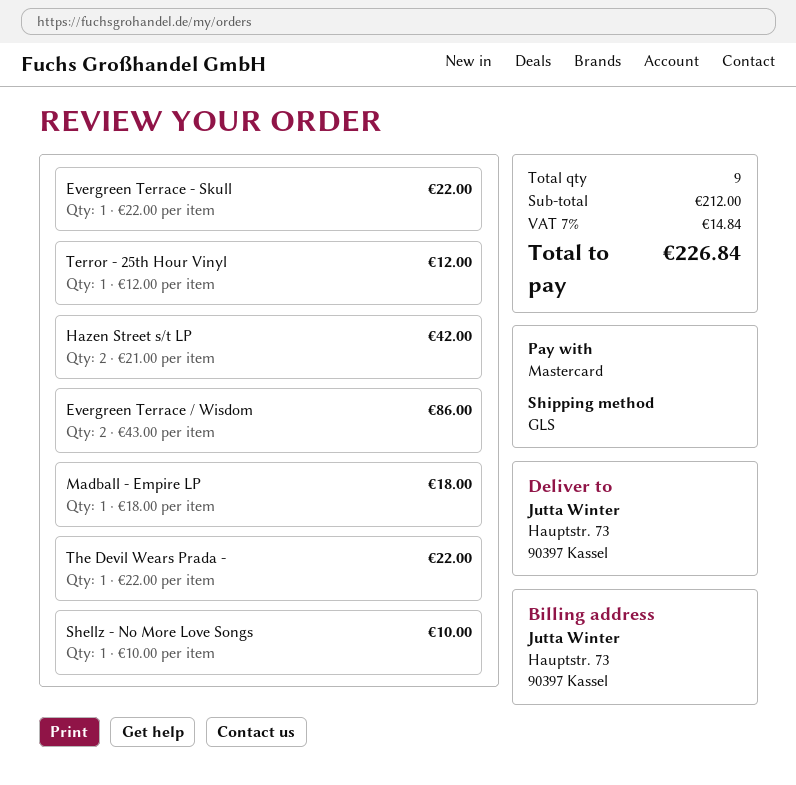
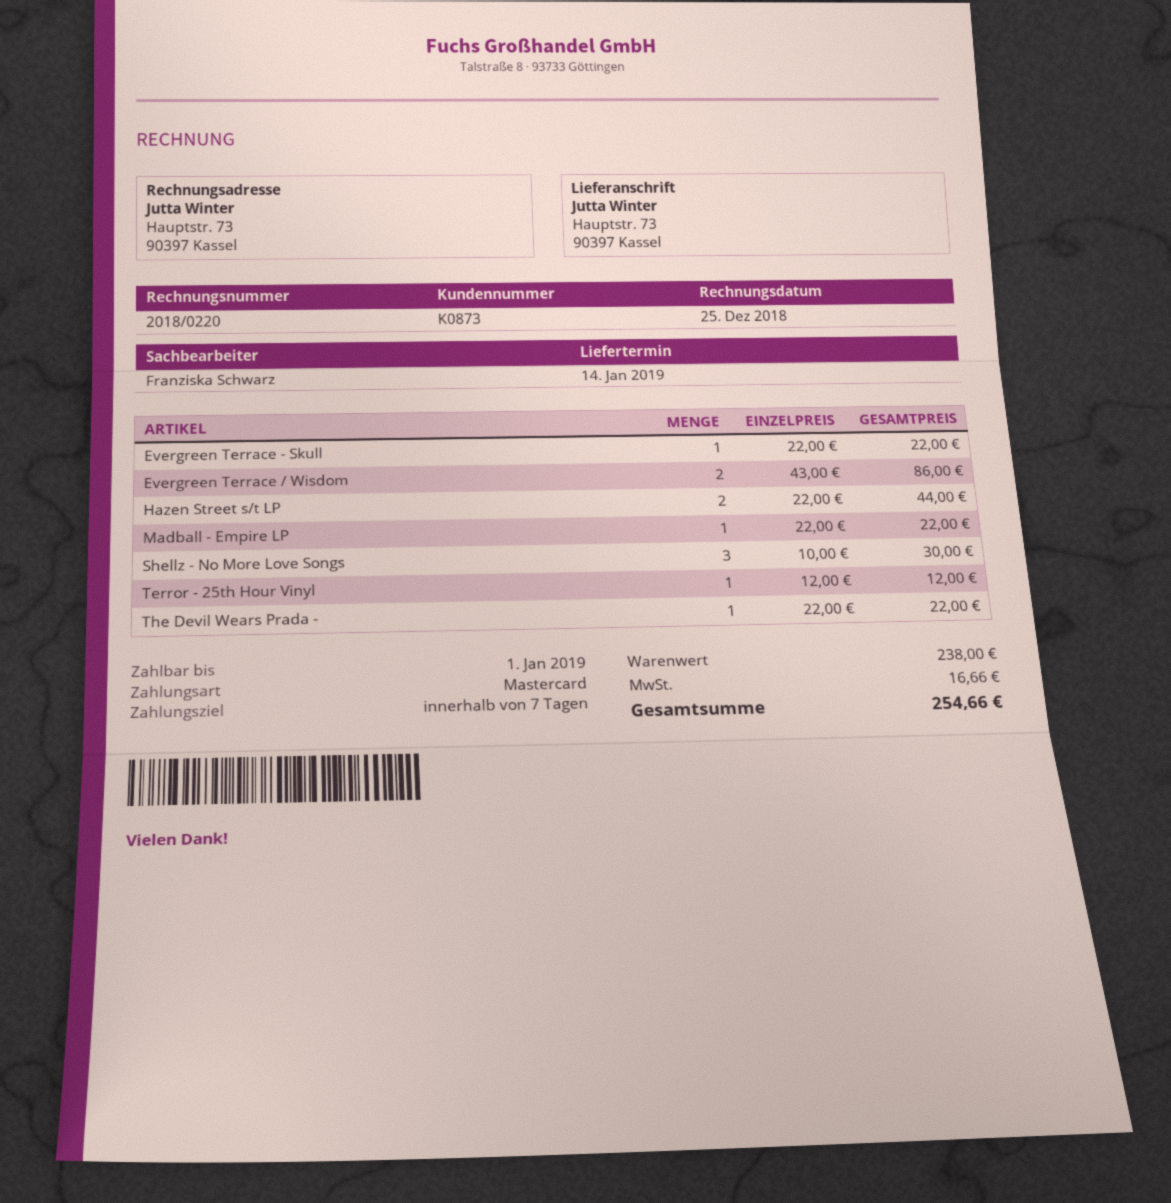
Hazen Street s/t LP: 2 x 21.00 = 42.00 -> 2 x 22.00 = 44.00
Madball - Empire LP: 1 x 18.00 = 18.00 -> 1 x 22.00 = 22.00
Shellz - No More Love Songs: 1 x 10.00 = 10.00 -> 3 x 10.00 = 30.00
subtotal: 212.00 -> 238.00
tax: 14.84 -> 16.66
total: 226.84 -> 254.66

